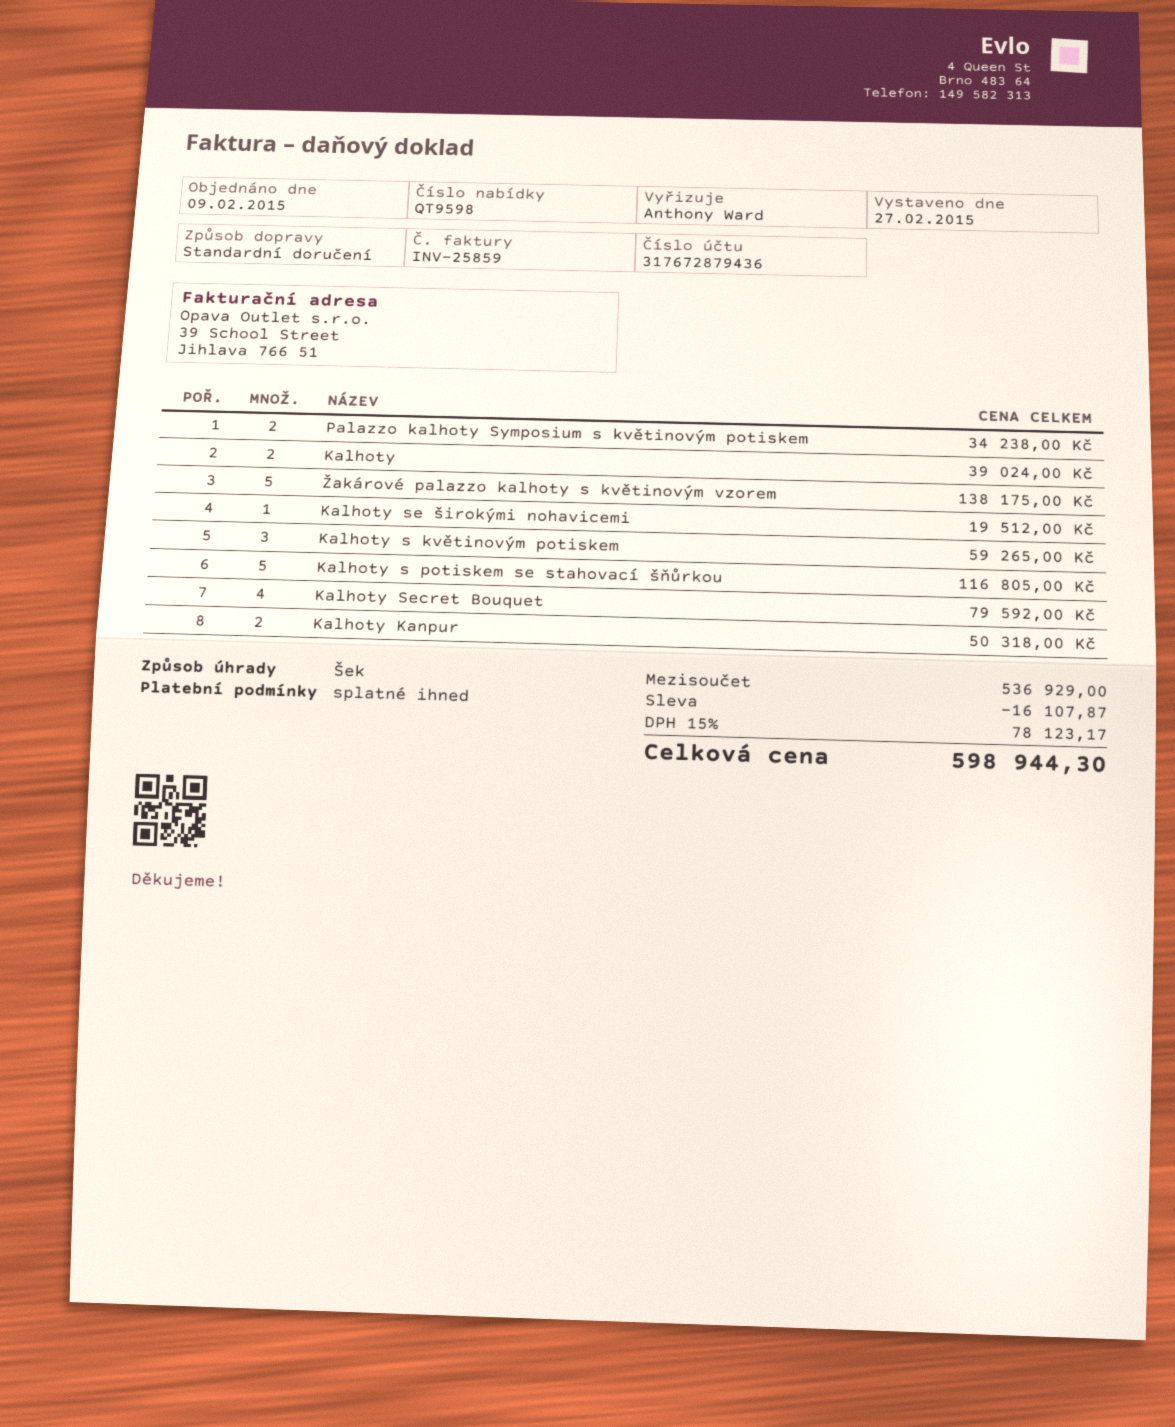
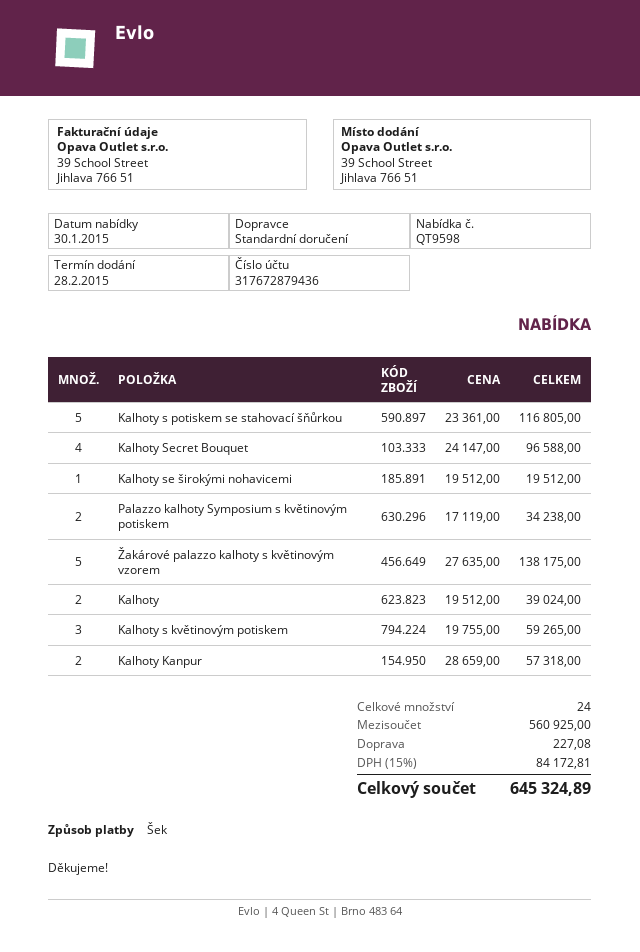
Kalhoty Secret Bouquet: 4 for 79592.00 -> 4 for 96588.00
Kalhoty Kanpur: 2 for 50318.00 -> 2 for 57318.00
subtotal: 536929.00 -> 560925.00
discount: 16107.87 -> none
shipping: none -> 227.08
tax: 15% = 78123.17 -> 15% = 84172.81
total: 598944.30 -> 645324.89

